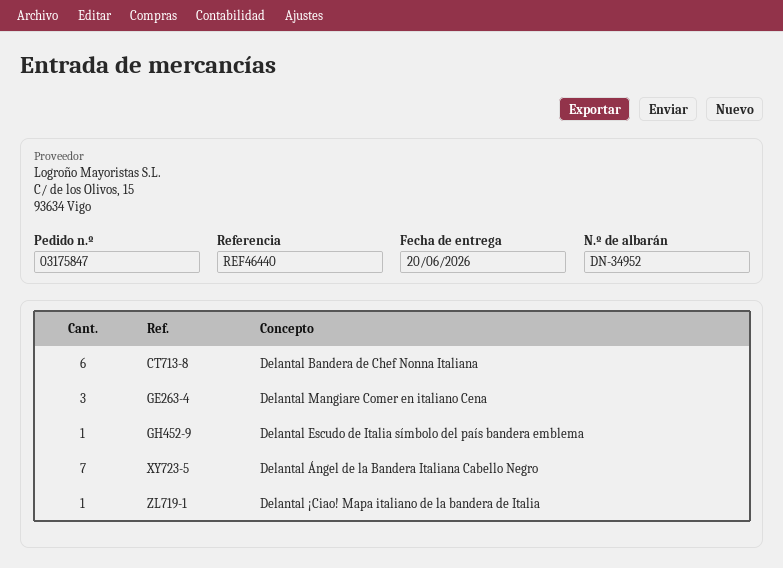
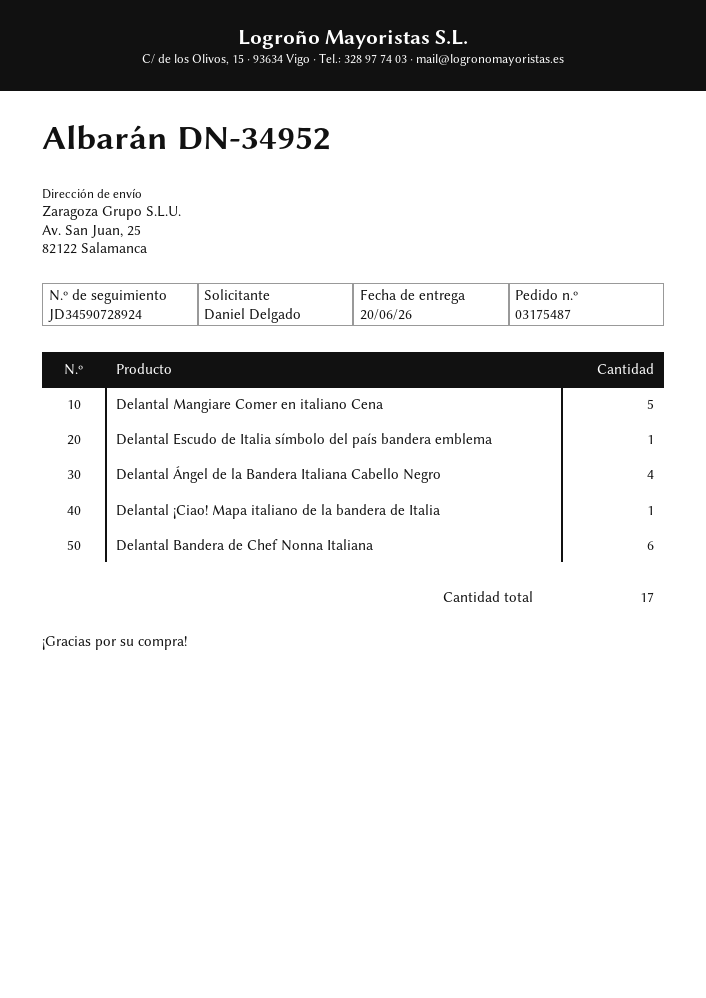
order number: 03175847 -> 03175487
Delantal Mangiare Comer en italiano Cena: 3 -> 5
Delantal Ángel de la Bandera Italiana Cabello Negro: 7 -> 4

